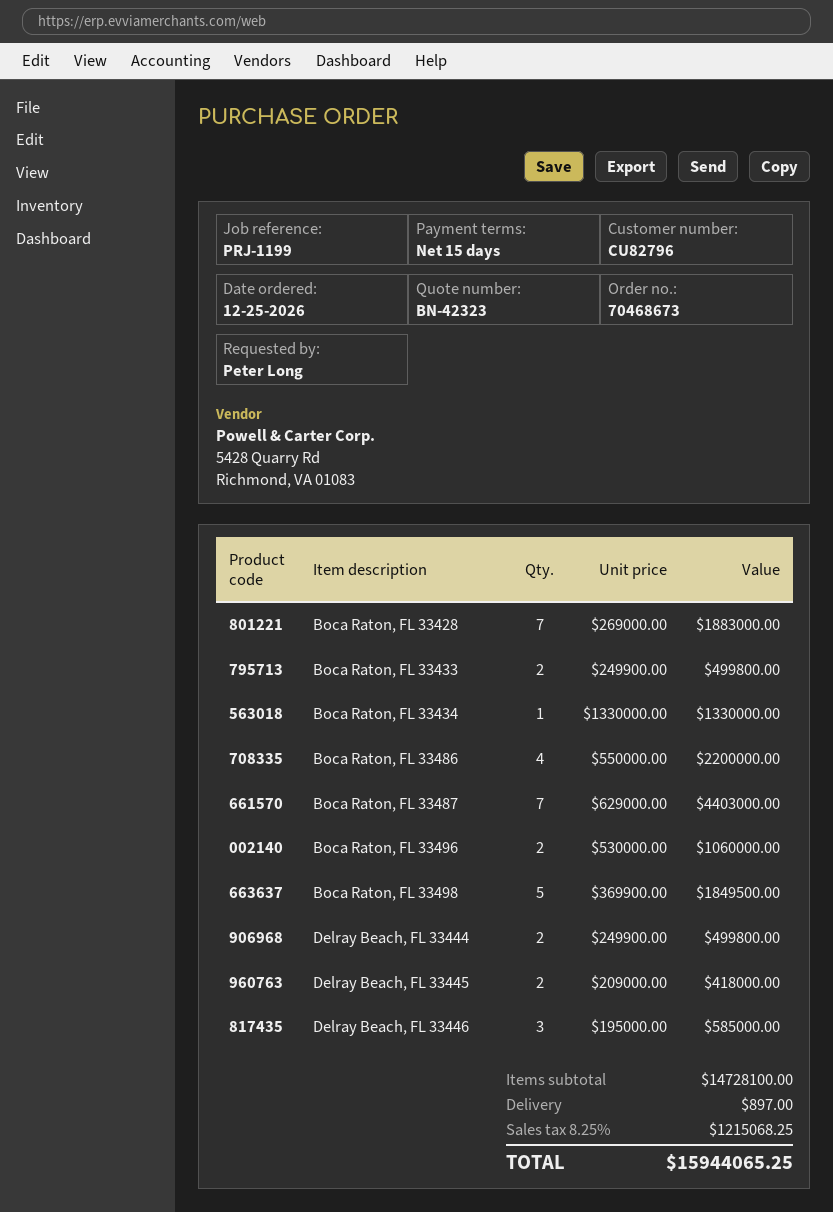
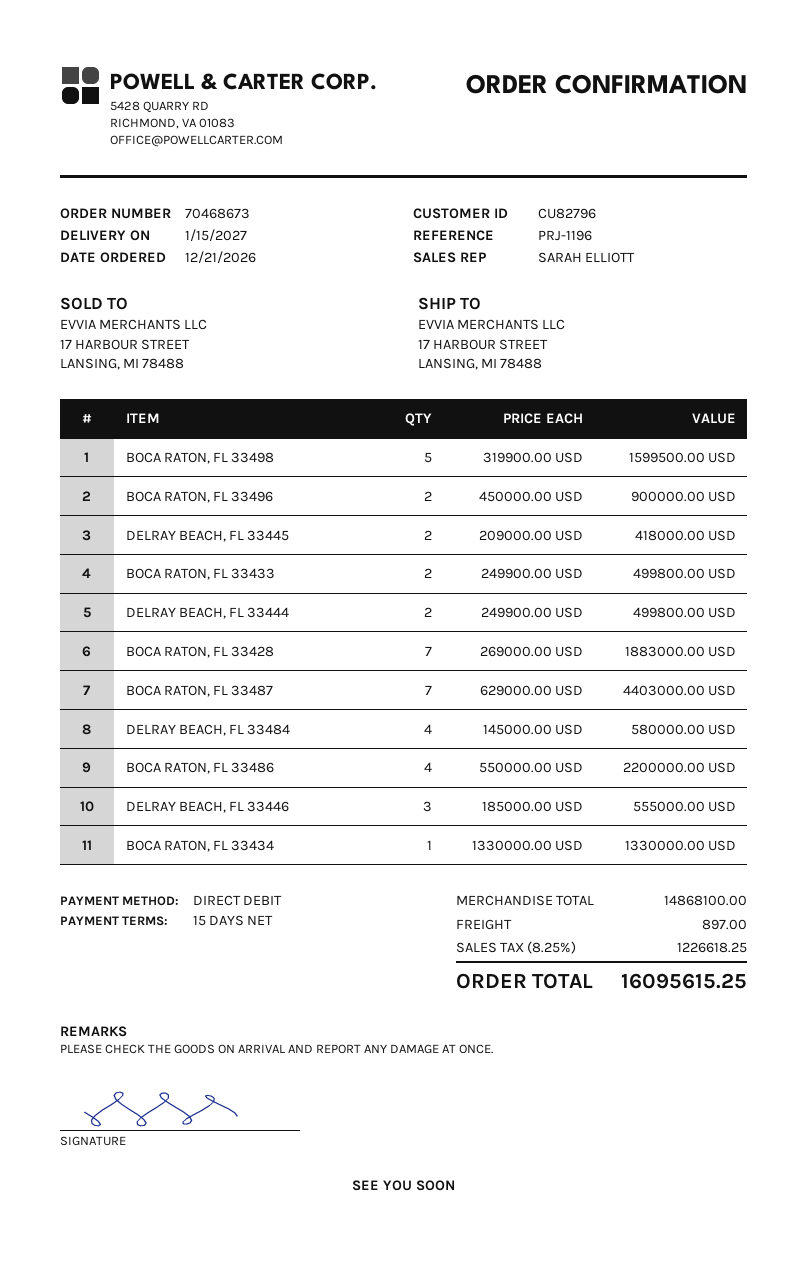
order date: 2026-12-25 -> 2026-12-21
reference: PRJ-1199 -> PRJ-1196
Boca Raton, FL 33496: 2 x 530000.00 = 1060000.00 -> 2 x 450000.00 = 900000.00
Boca Raton, FL 33498: 5 x 369900.00 = 1849500.00 -> 5 x 319900.00 = 1599500.00
Delray Beach, FL 33446: 3 x 195000.00 = 585000.00 -> 3 x 185000.00 = 555000.00
DELRAY BEACH, FL 33484: none -> 4 x 145000.00 = 580000.00
subtotal: 14728100.00 -> 14868100.00
tax: 8.25% = 1215068.25 -> 8.25% = 1226618.25
total: 15944065.25 -> 16095615.25

